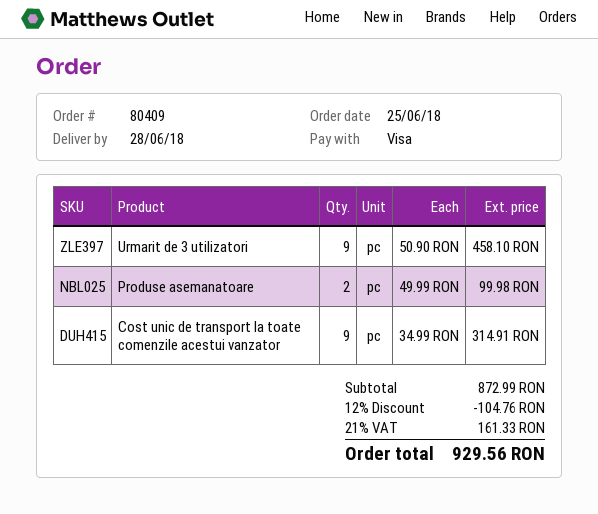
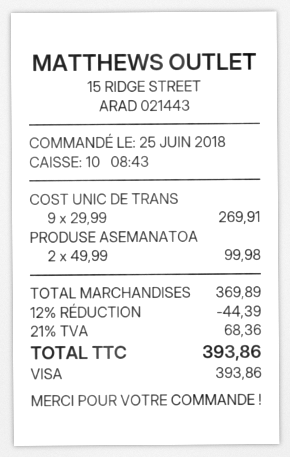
Urmarit de 3 utilizatori: 9 x 50.90 = 458.10 -> none
Cost unic de transport la toate comenzile acestui vanzator: 9 x 34.99 = 314.91 -> 9 x 29.99 = 269.91
subtotal: 872.99 -> 369.89
discount: 12% = 104.76 -> 12% = 44.39
tax: 21% = 161.33 -> 21% = 68.36
total: 929.56 -> 393.86

